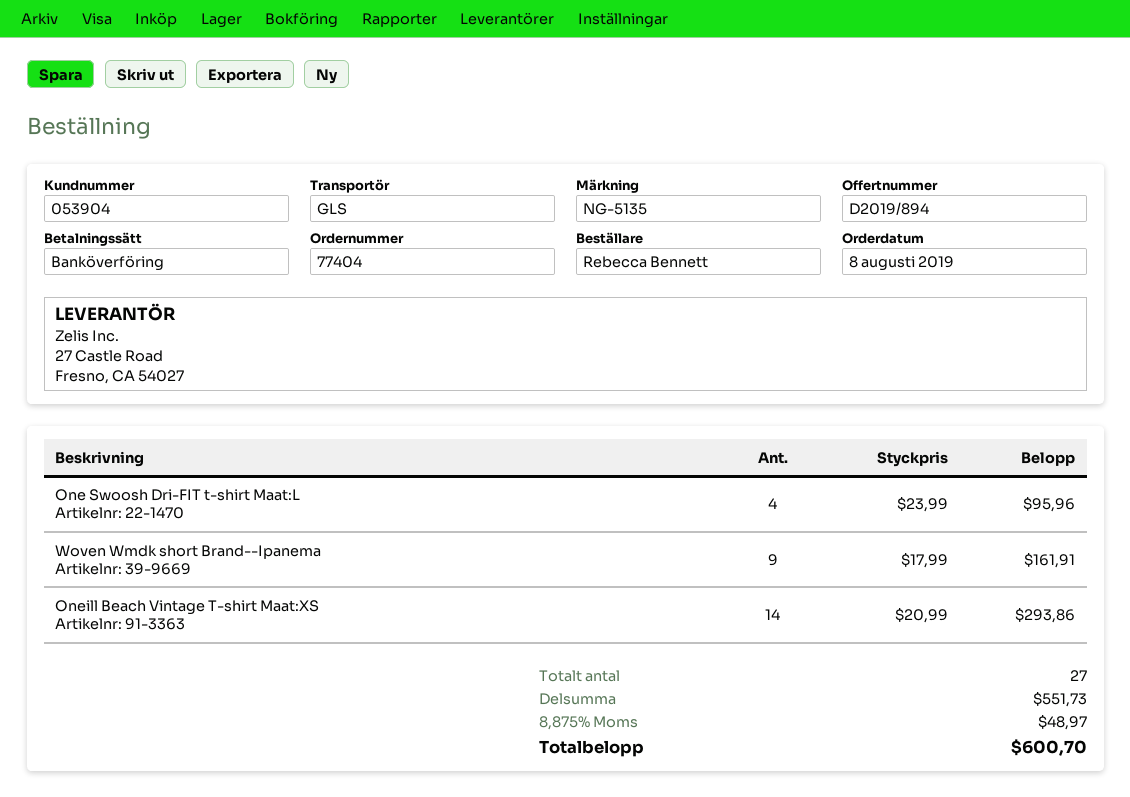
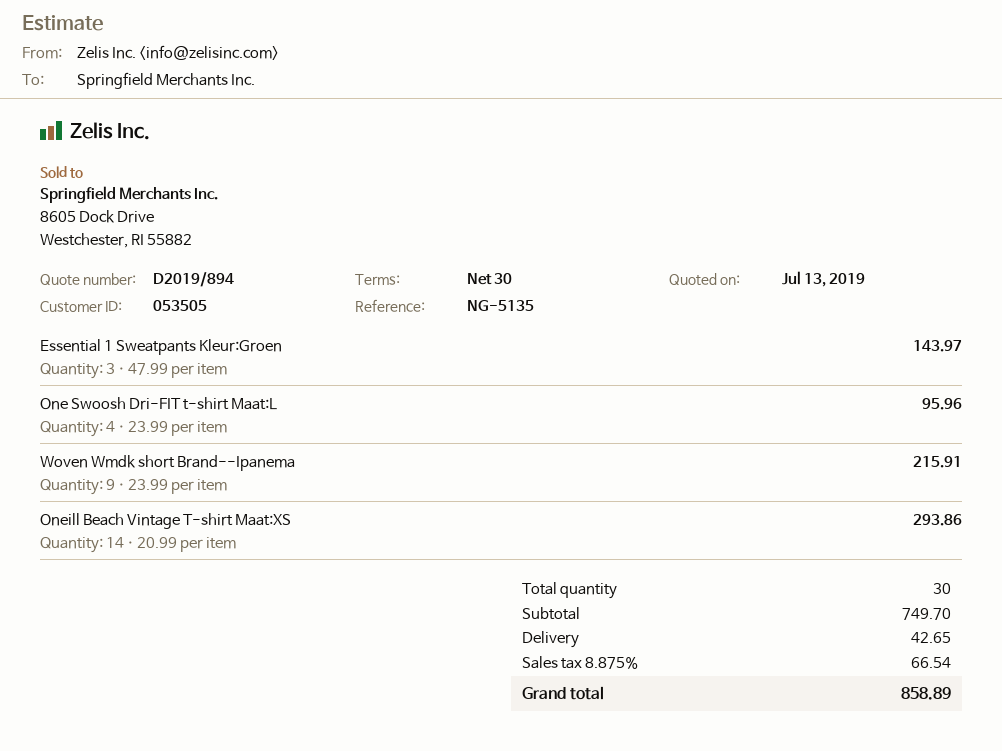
customer number: 053904 -> 053505
Woven Wmdk short Brand--Ipanema: 9 x 17.99 = 161.91 -> 9 x 23.99 = 215.91
Essential 1 Sweatpants Kleur:Groen: none -> 3 x 47.99 = 143.97
total quantity: 27 -> 30
subtotal: 551.73 -> 749.70
shipping: none -> 42.65
tax: 8.875% = 48.97 -> 8.875% = 66.54
total: 600.70 -> 858.89

